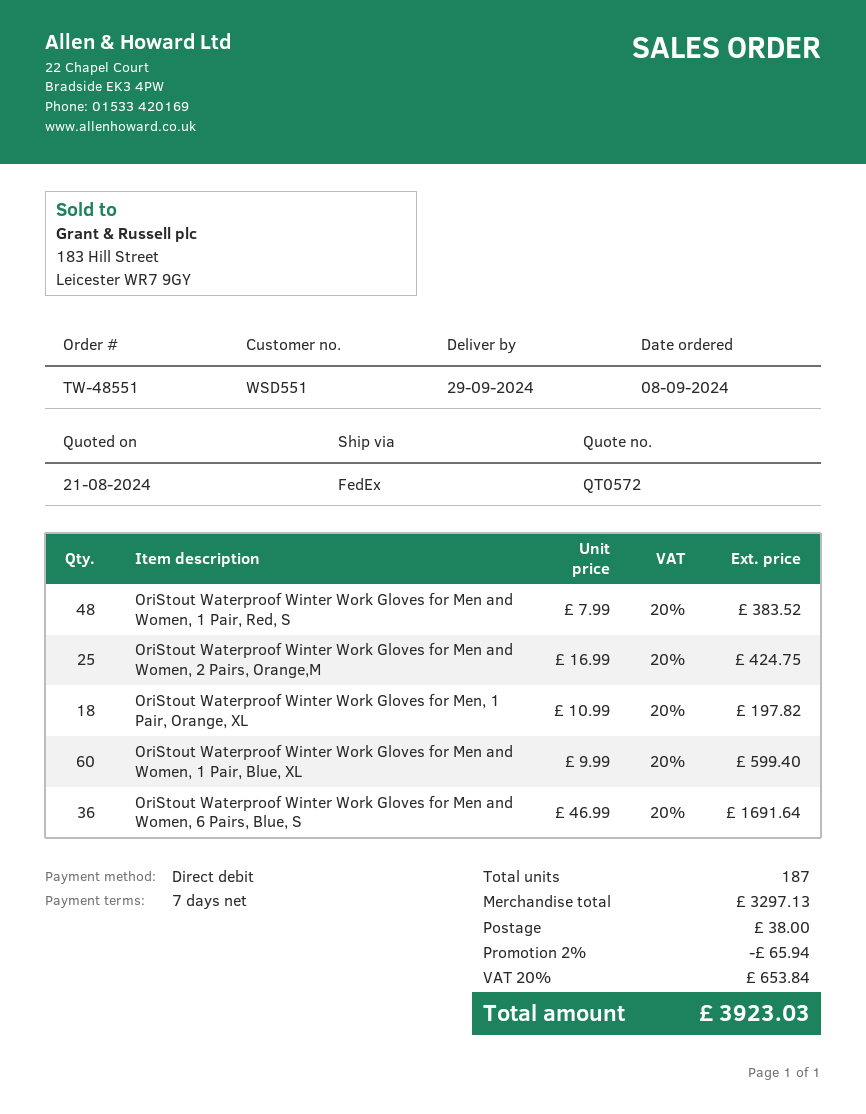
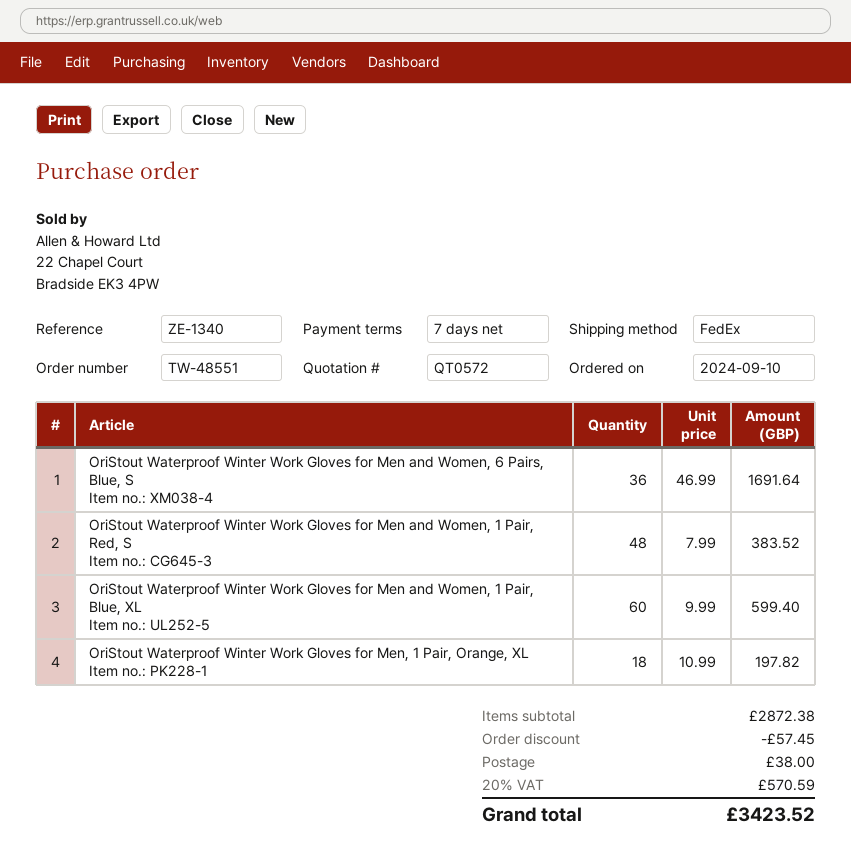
order date: 2024-09-08 -> 2024-09-10
OriStout Waterproof Winter Work Gloves for Men and Women, 2 Pairs, Orange,M: 25 x 16.99 = 424.75 -> none
subtotal: 3297.13 -> 2872.38
discount: 65.94 -> 57.45
tax: 20% = 653.84 -> 20% = 570.59
total: 3923.03 -> 3423.52

